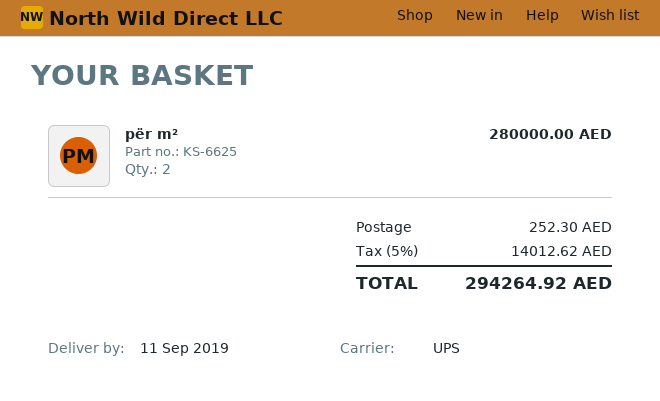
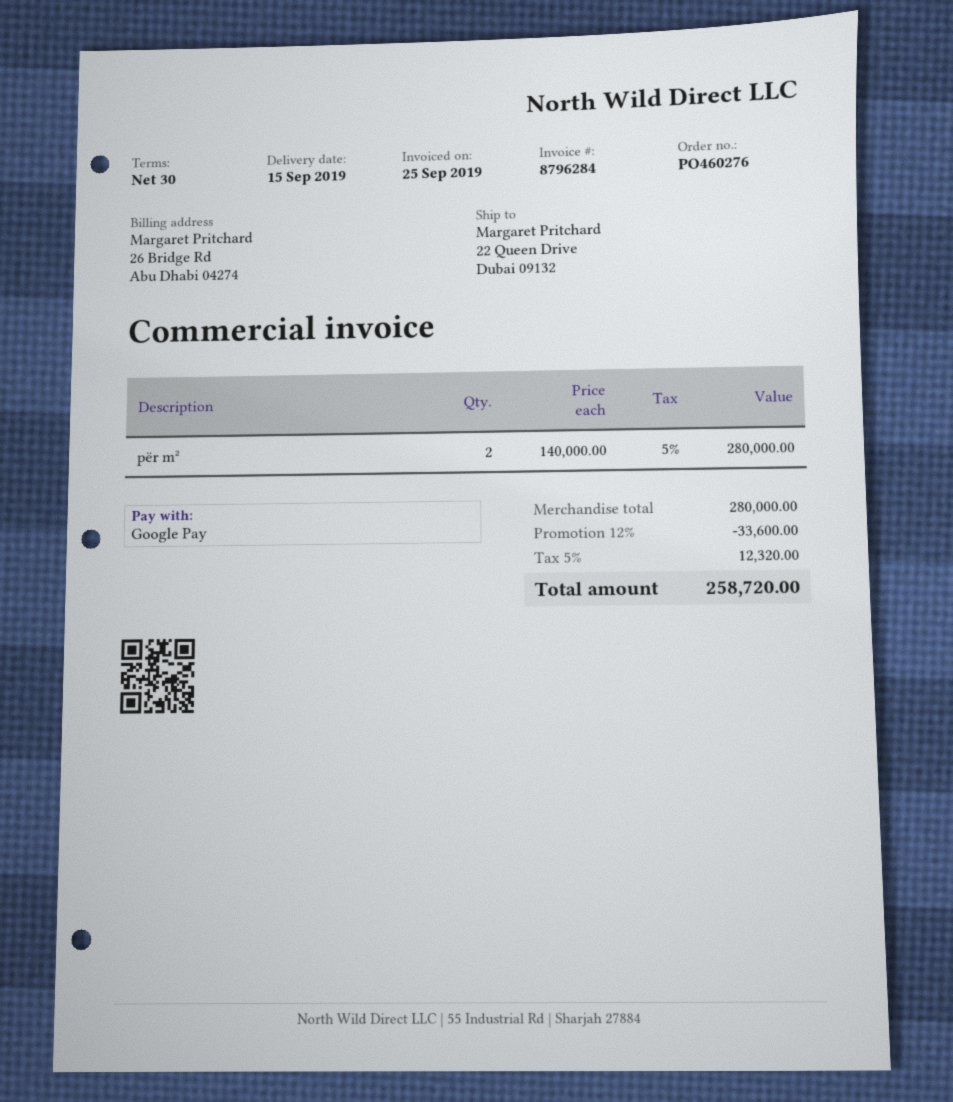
delivery date: 2019-09-11 -> 2019-09-15
discount: none -> 12% = 33600.00
shipping: 252.30 -> none
tax: 5% = 14012.62 -> 5% = 12320.00
total: 294264.92 -> 258720.00

